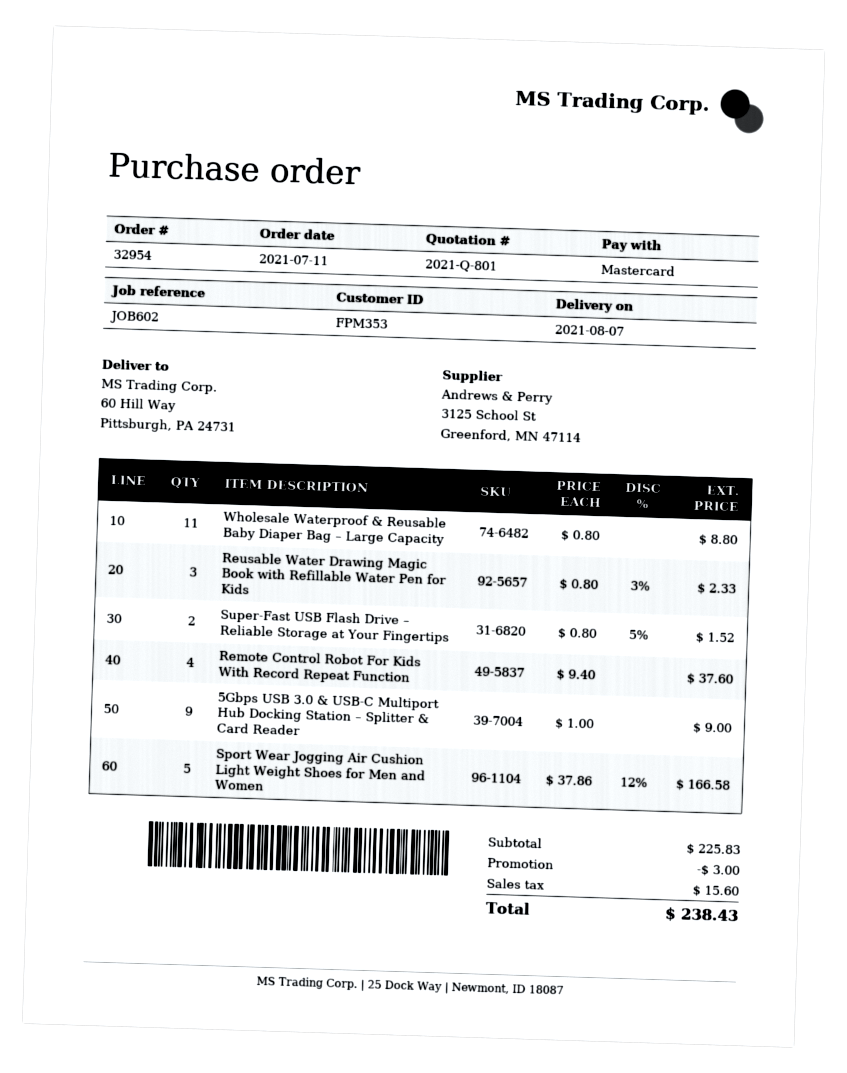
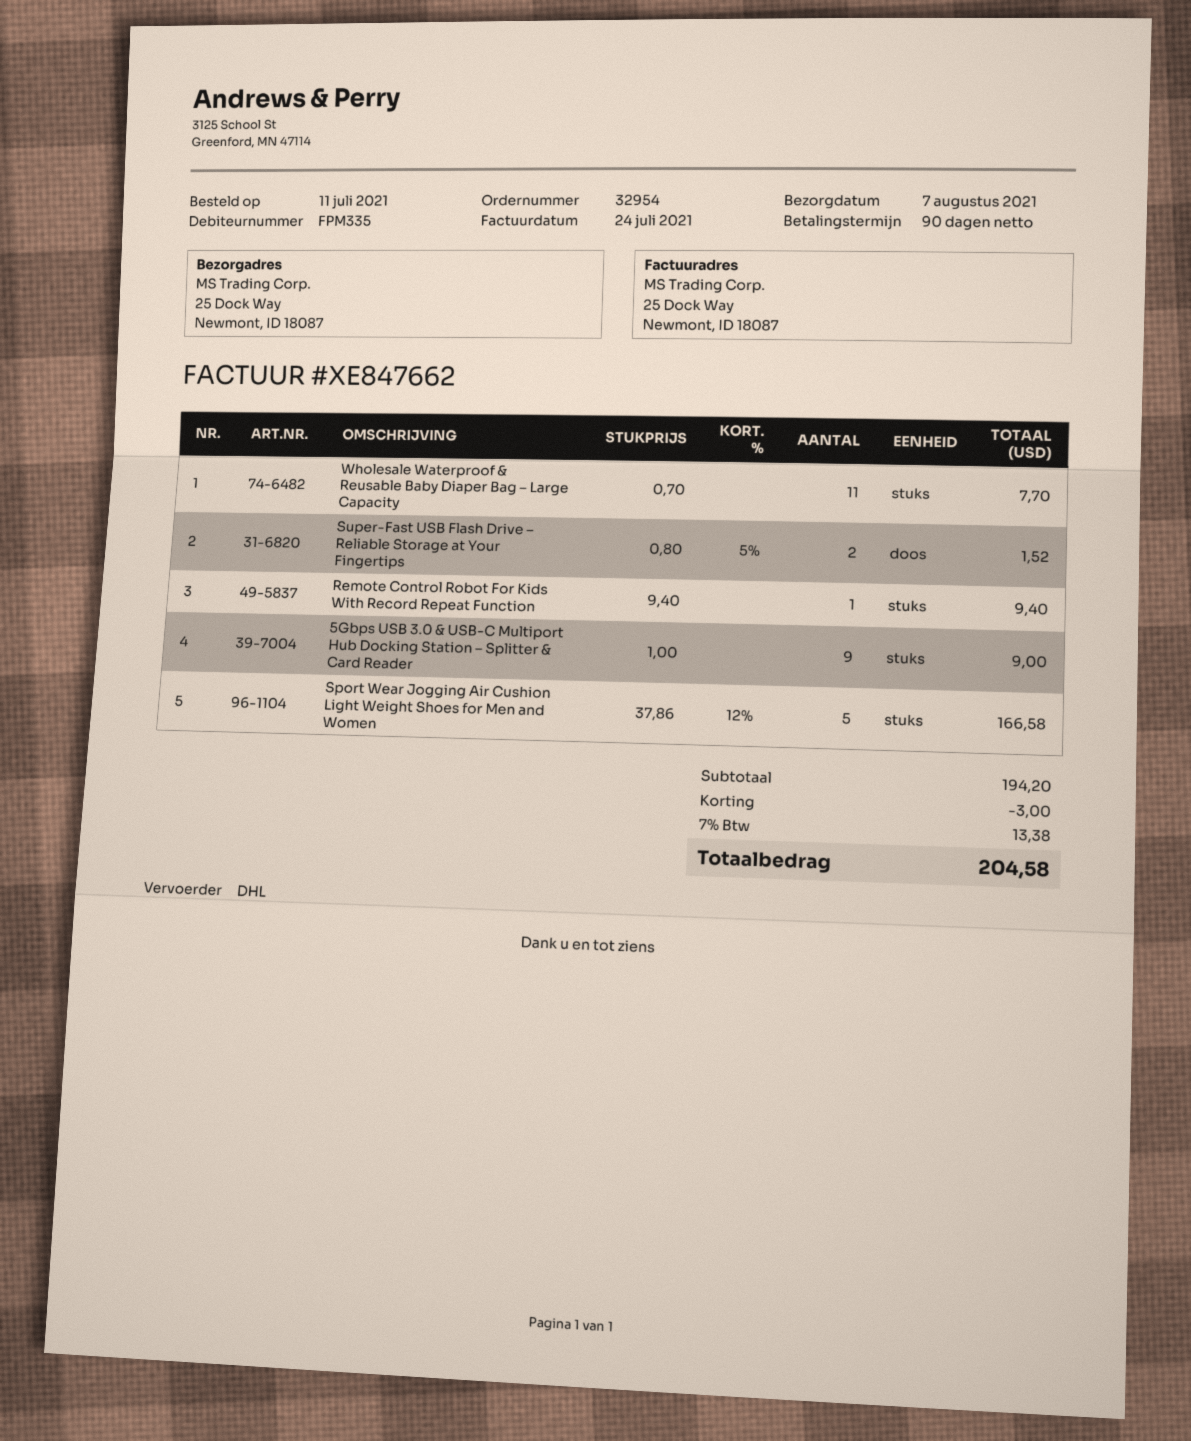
customer number: FPM353 -> FPM335
ship to: 60 Hill Way, Pittsburgh, PA 24731 -> 25 Dock Way, Newmont, ID 18087
Wholesale Waterproof & Reusable Baby Diaper Bag – Large Capacity: 11 x 0.80 = 8.80 -> 11 x 0.70 = 7.70
Reusable Water Drawing Magic Book with Refillable Water Pen for Kids: 3 x 0.80 - 3% = 2.33 -> none
Remote Control Robot For Kids With Record Repeat Function: 4 x 9.40 = 37.60 -> 1 x 9.40 = 9.40
subtotal: 225.83 -> 194.20
tax: 15.60 -> 13.38
total: 238.43 -> 204.58

